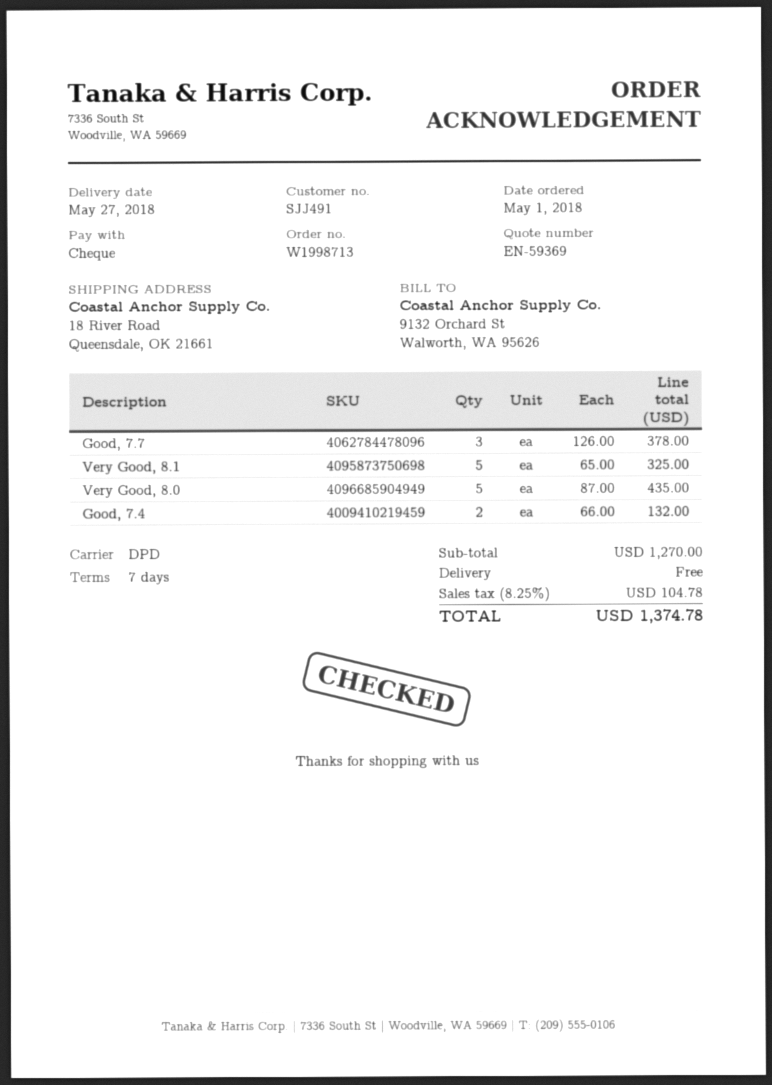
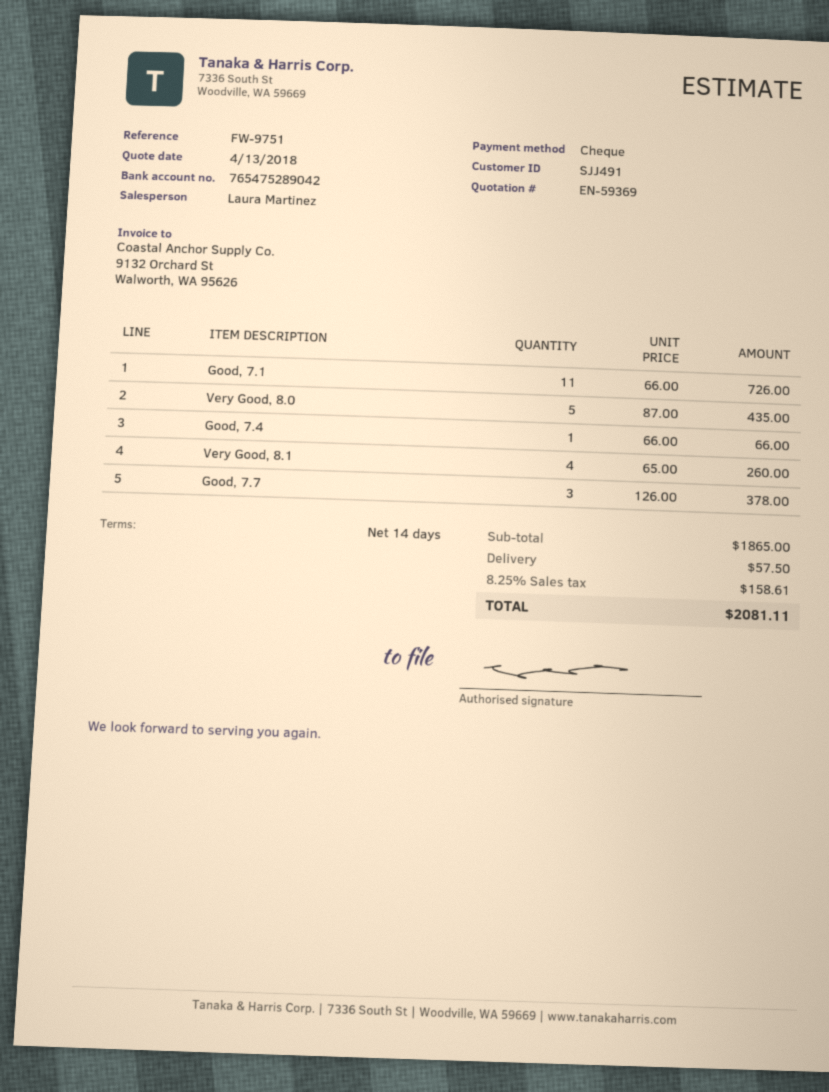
payment terms: 7 days -> 14 days
Very Good, 8.1: 5 x 65.00 = 325.00 -> 4 x 65.00 = 260.00
Good, 7.4: 2 x 66.00 = 132.00 -> 1 x 66.00 = 66.00
Good, 7.1: none -> 11 x 66.00 = 726.00
subtotal: 1270.00 -> 1865.00
shipping: 0.00 -> 57.50
tax: 8.25% = 104.78 -> 8.25% = 158.61
total: 1374.78 -> 2081.11

